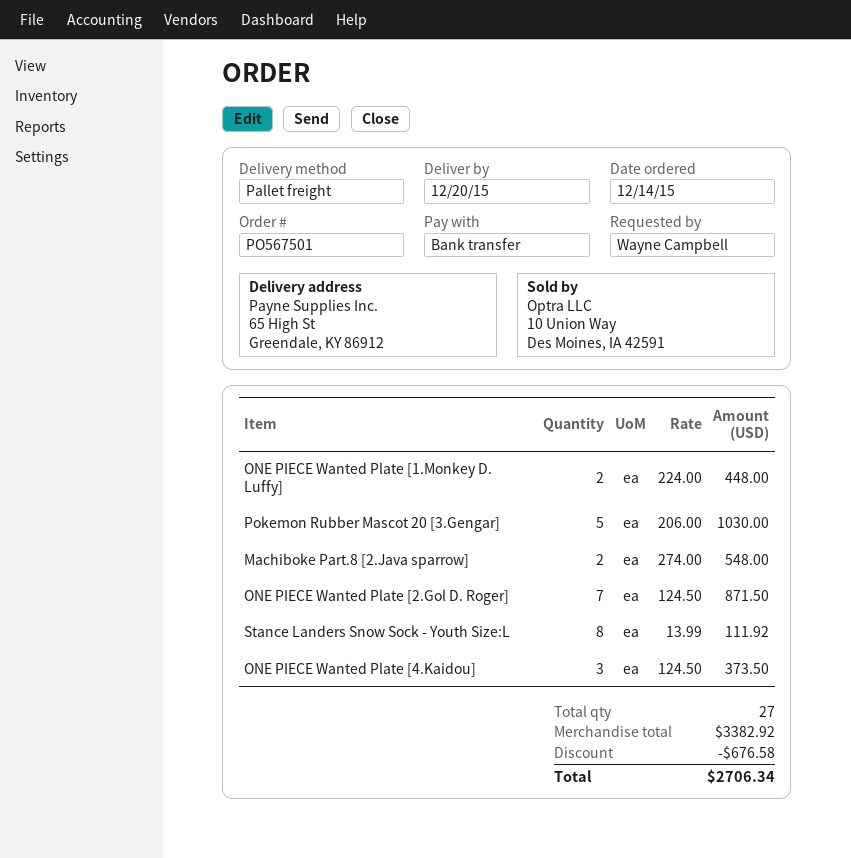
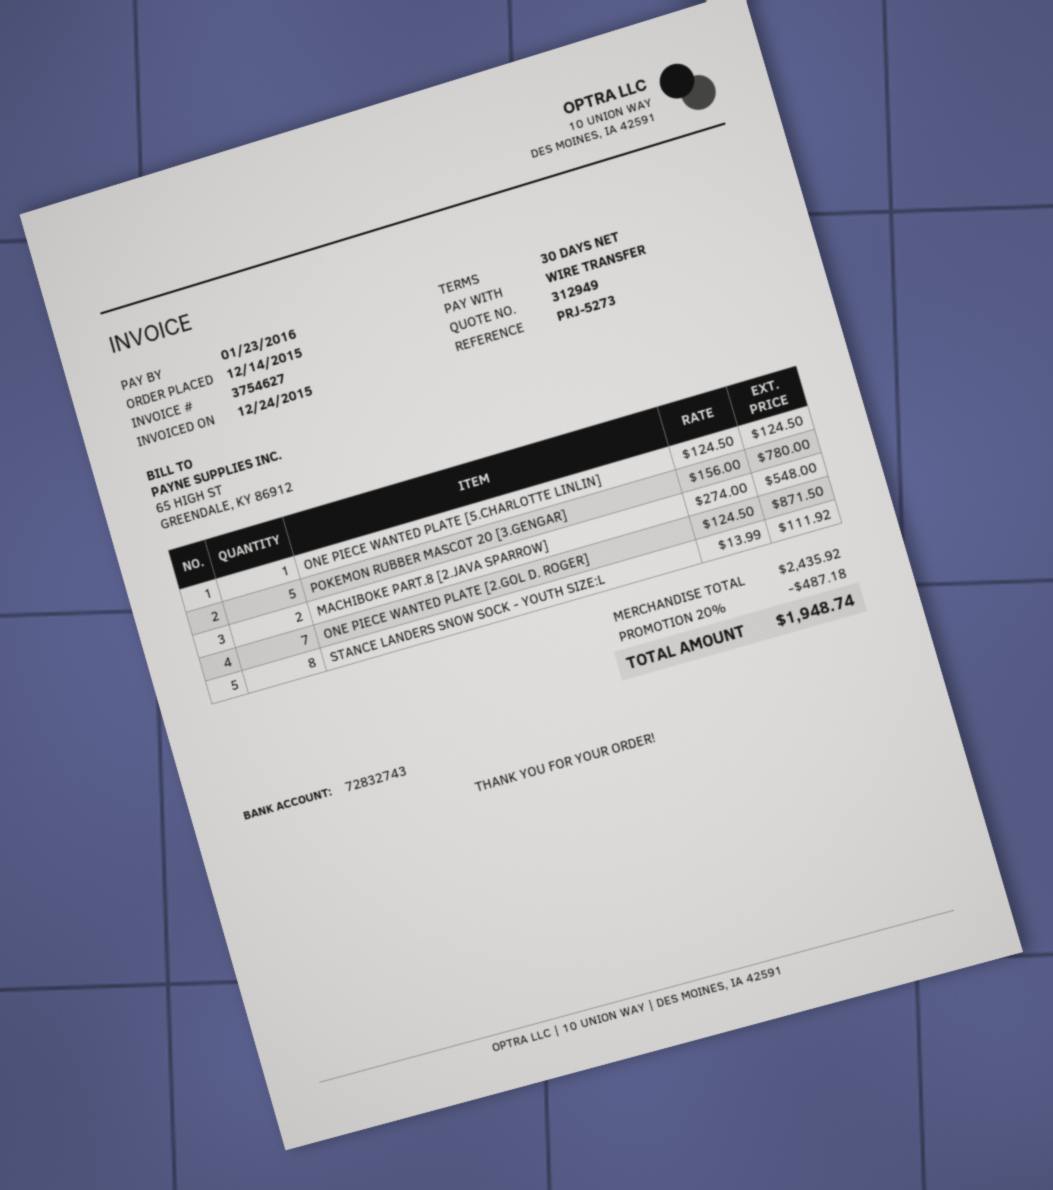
ONE PIECE Wanted Plate [1.Monkey D. Luffy]: 2 x 224.00 = 448.00 -> none
Pokemon Rubber Mascot 20 [3.Gengar]: 5 x 206.00 = 1030.00 -> 5 x 156.00 = 780.00
ONE PIECE Wanted Plate [4.Kaidou]: 3 x 124.50 = 373.50 -> none
ONE PIECE WANTED PLATE [5.CHARLOTTE LINLIN]: none -> 1 x 124.50 = 124.50
subtotal: 3382.92 -> 2435.92
discount: 676.58 -> 487.18
total: 2706.34 -> 1948.74

